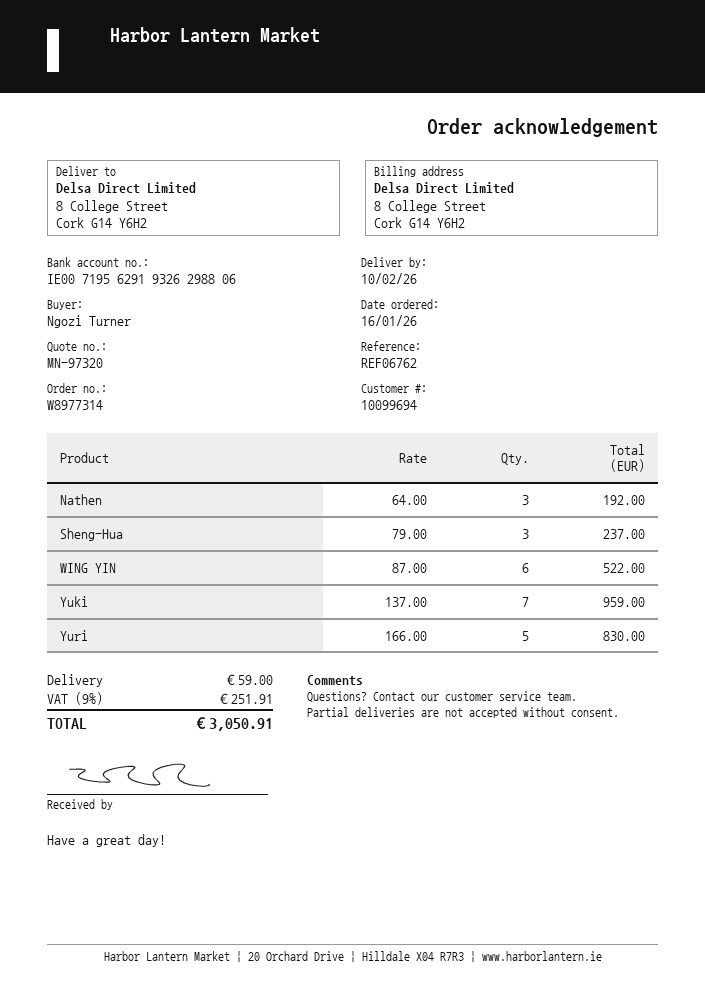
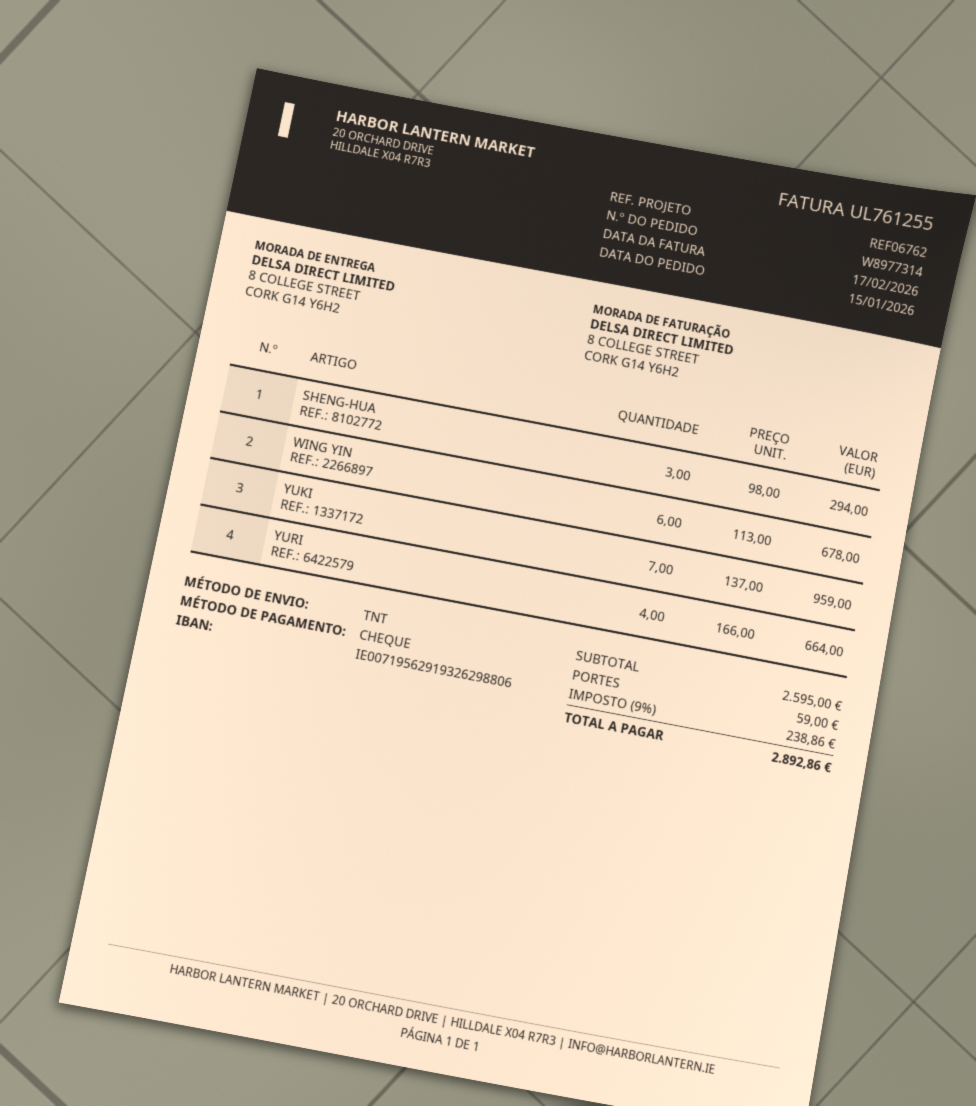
order date: 2026-01-16 -> 2026-01-15
Nathen: 3 x 64.00 = 192.00 -> none
Sheng-Hua: 3 x 79.00 = 237.00 -> 3 x 98.00 = 294.00
WING YIN: 6 x 87.00 = 522.00 -> 6 x 113.00 = 678.00
Yuri: 5 x 166.00 = 830.00 -> 4 x 166.00 = 664.00
tax: 9% = 251.91 -> 9% = 238.86
total: 3050.91 -> 2892.86

